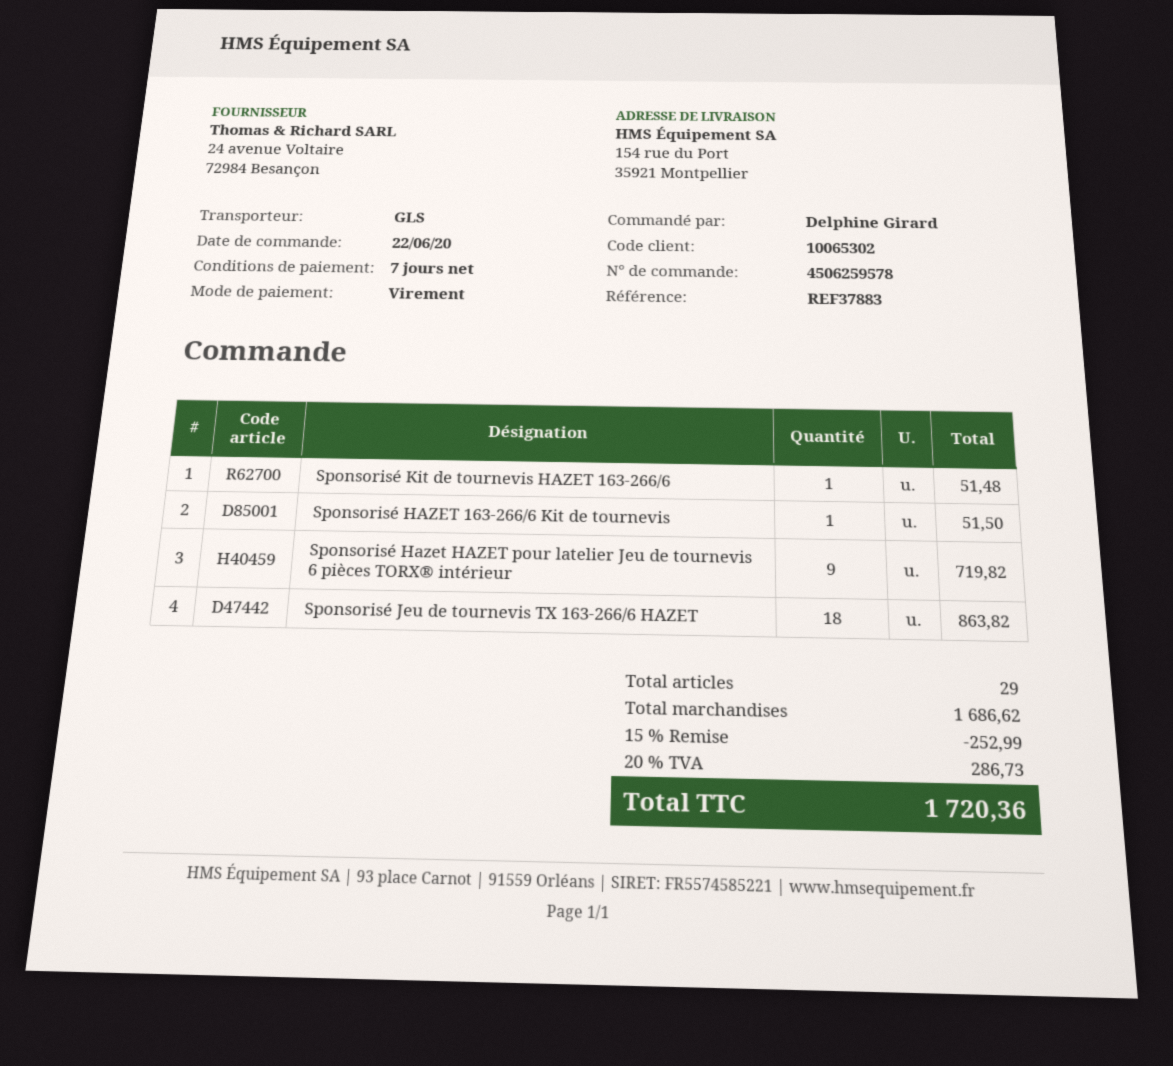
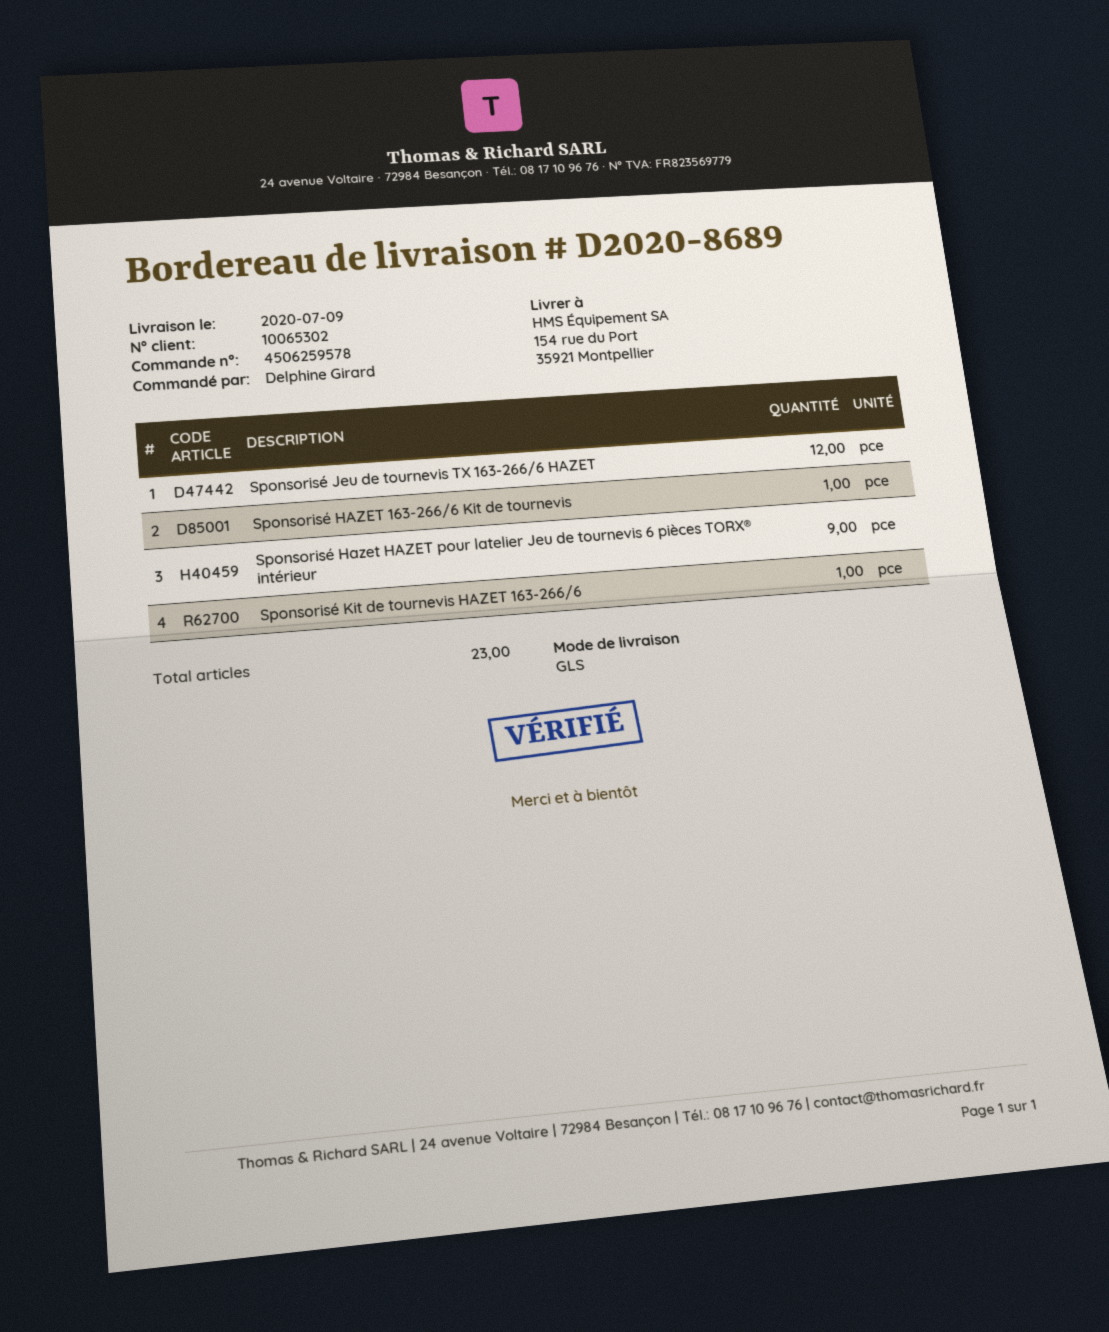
Sponsorisé Jeu de tournevis TX 163-266/6 HAZET: 18 -> 12
total quantity: 29 -> 23

